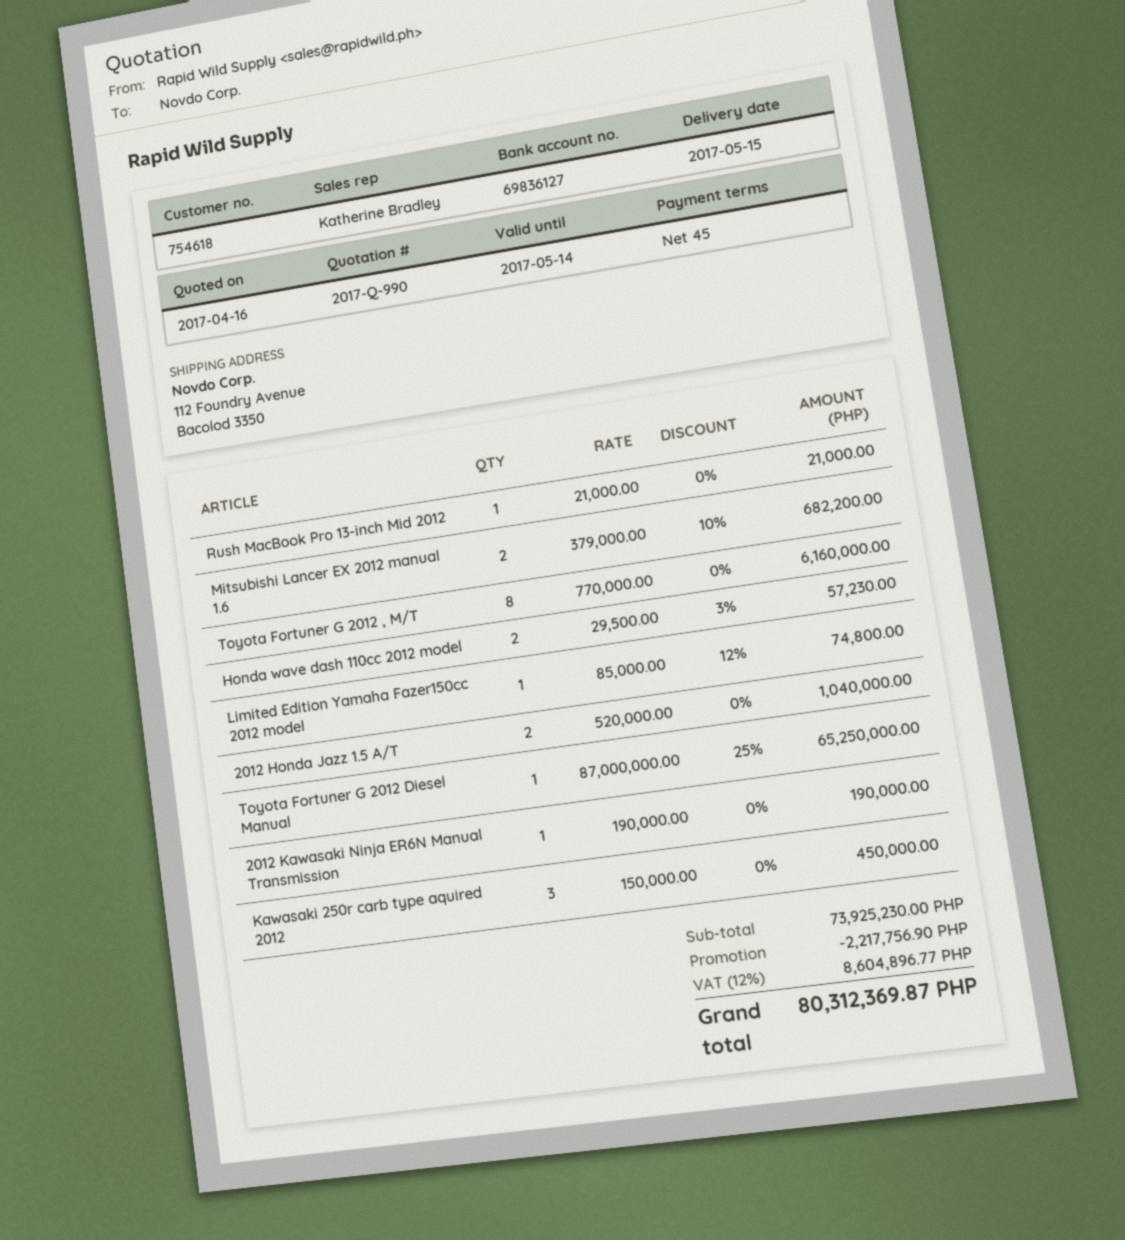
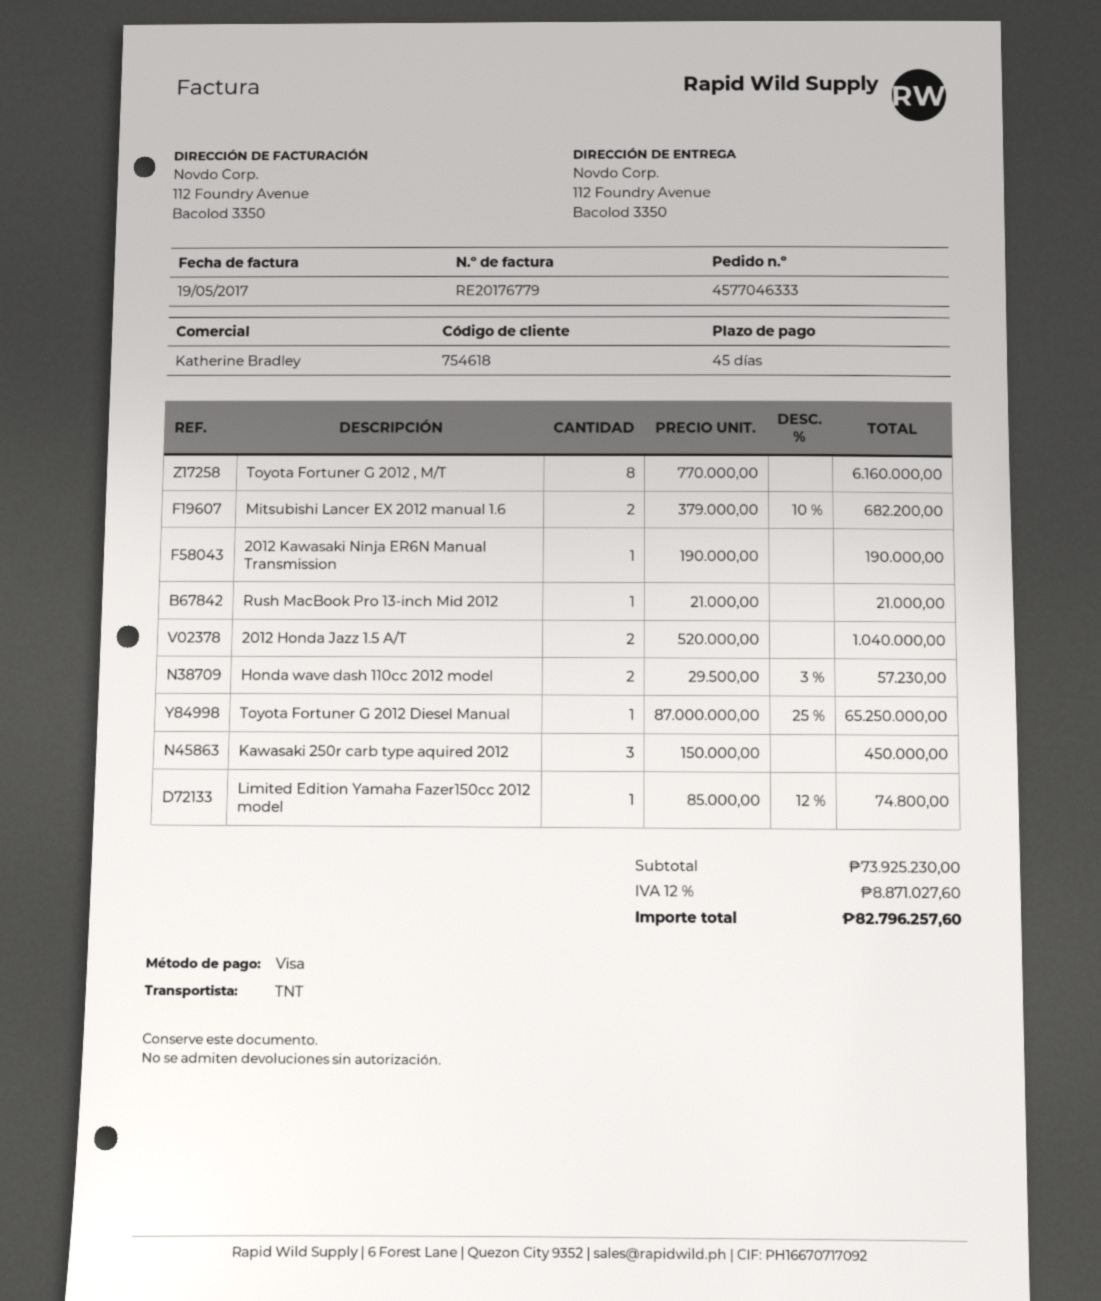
discount: 2217756.90 -> none
tax: 12% = 8604896.77 -> 12% = 8871027.60
total: 80312369.87 -> 82796257.60

